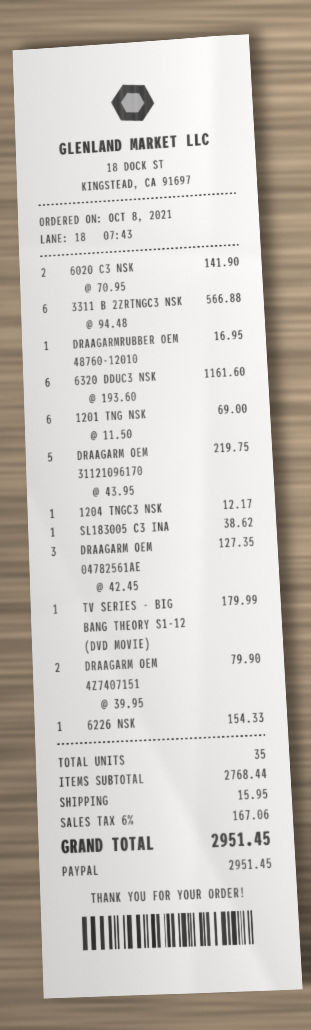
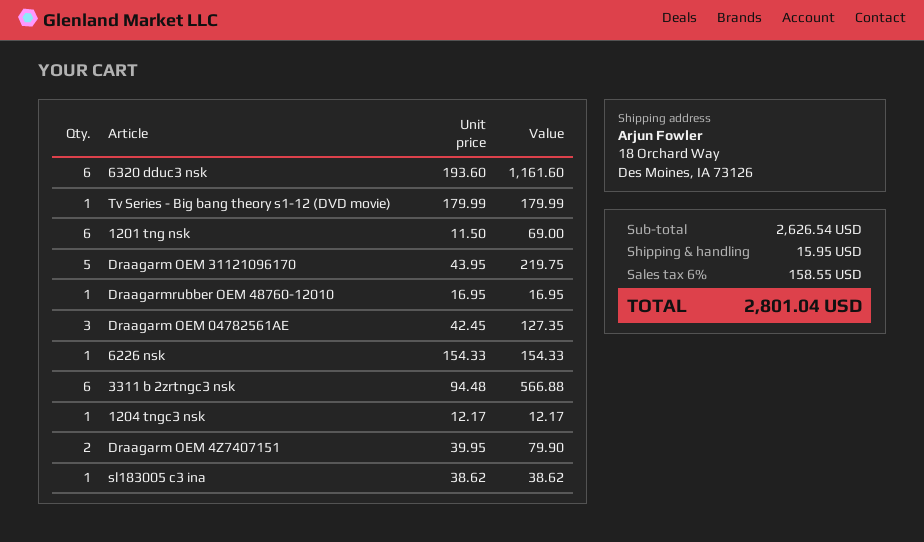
6020 C3 NSK: 2 x 70.95 = 141.90 -> none
subtotal: 2768.44 -> 2626.54
tax: 6% = 167.06 -> 6% = 158.55
total: 2951.45 -> 2801.04

